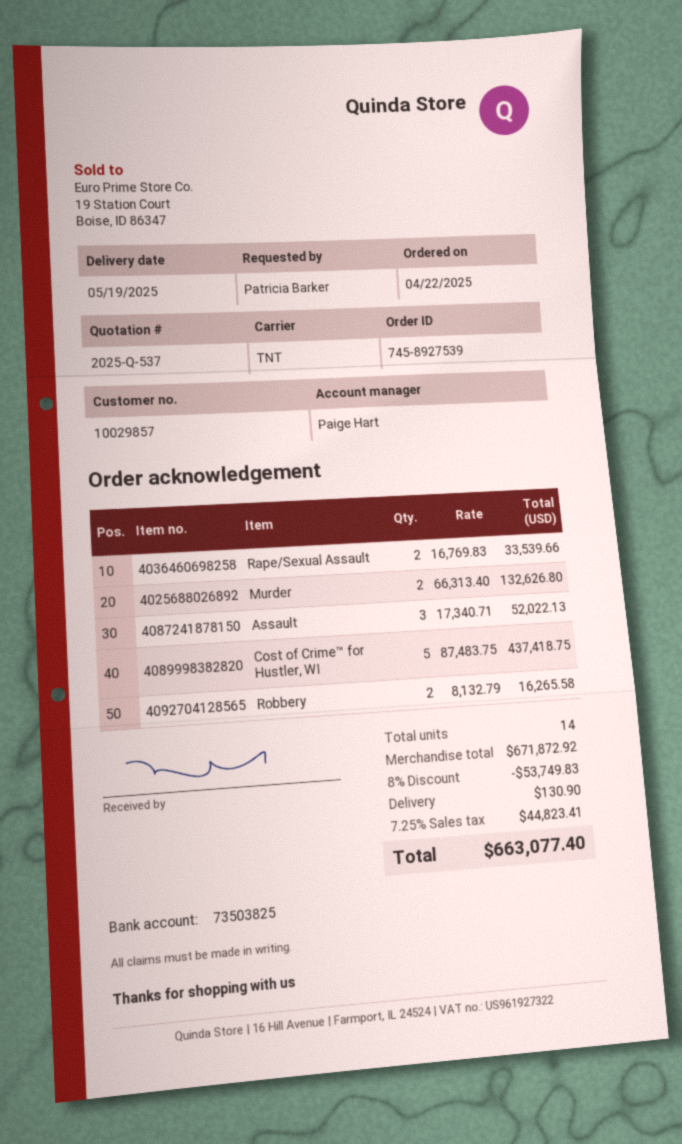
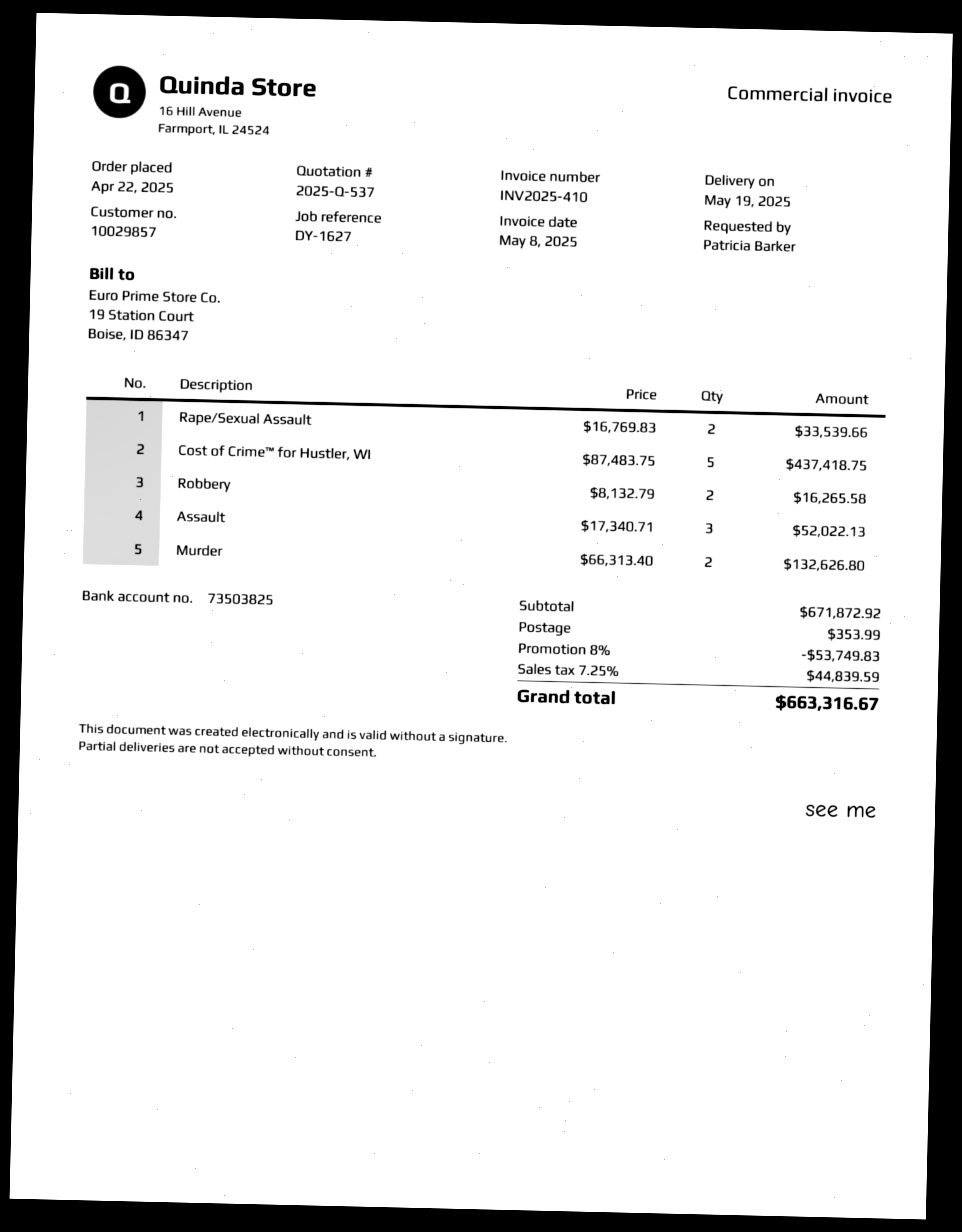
shipping: 130.90 -> 353.99
tax: 7.25% = 44823.41 -> 7.25% = 44839.59
total: 663077.40 -> 663316.67

